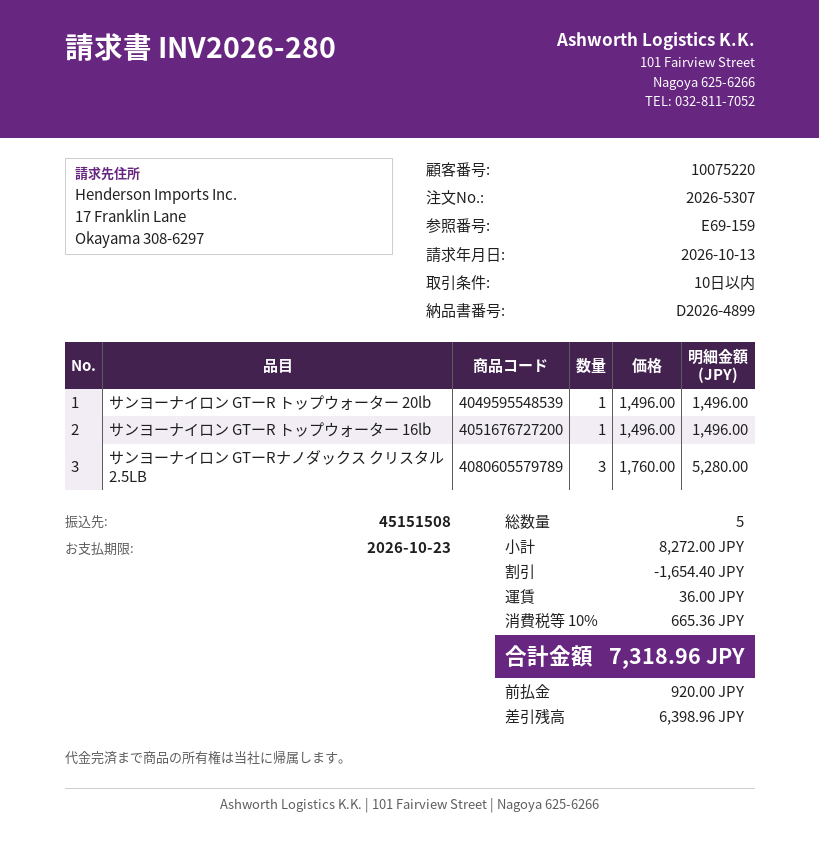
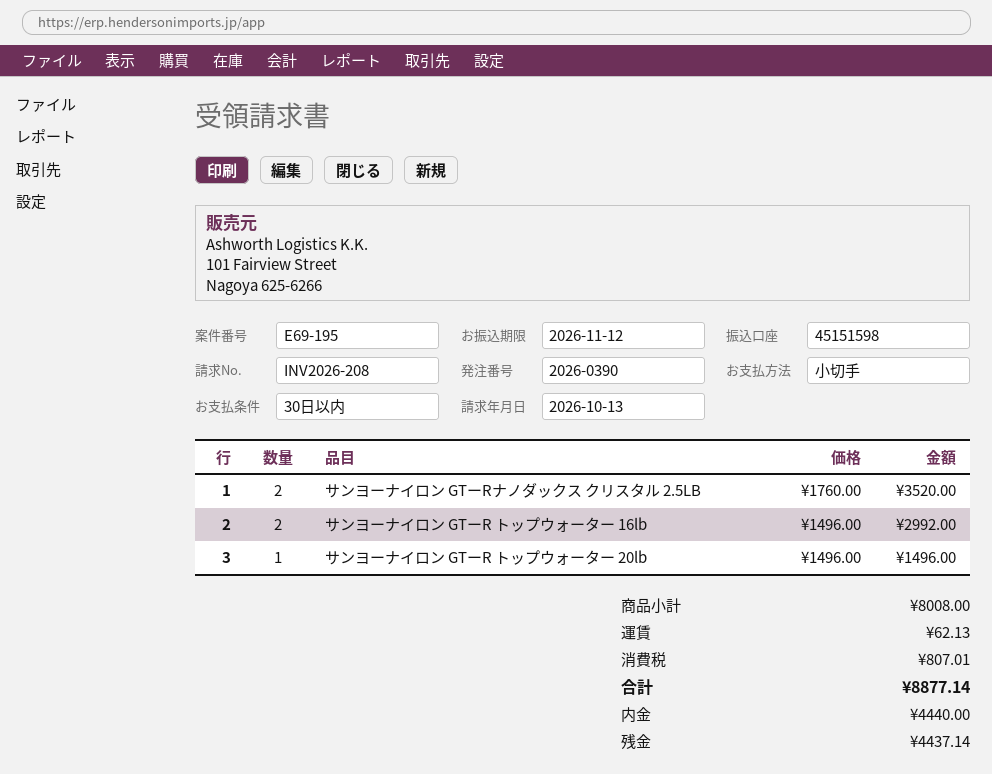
order number: 2026-5307 -> 2026-0390
invoice number: INV2026-280 -> INV2026-208
payment terms: 10 days -> 30 days
due date: 2026-10-23 -> 2026-11-12
reference: E69-159 -> E69-195
bank account: 45151508 -> 45151598
サンヨーナイロン GTーR トップウォーター 16lb: 1 x 1496.00 = 1496.00 -> 2 x 1496.00 = 2992.00
サンヨーナイロン GTーRナノダックス クリスタル 2.5LB: 3 x 1760.00 = 5280.00 -> 2 x 1760.00 = 3520.00
subtotal: 8272.00 -> 8008.00
discount: 1654.40 -> none
shipping: 36.00 -> 62.13
tax: 665.36 -> 807.01
total: 7318.96 -> 8877.14
deposit: 920.00 -> 4440.00
balance: 6398.96 -> 4437.14

